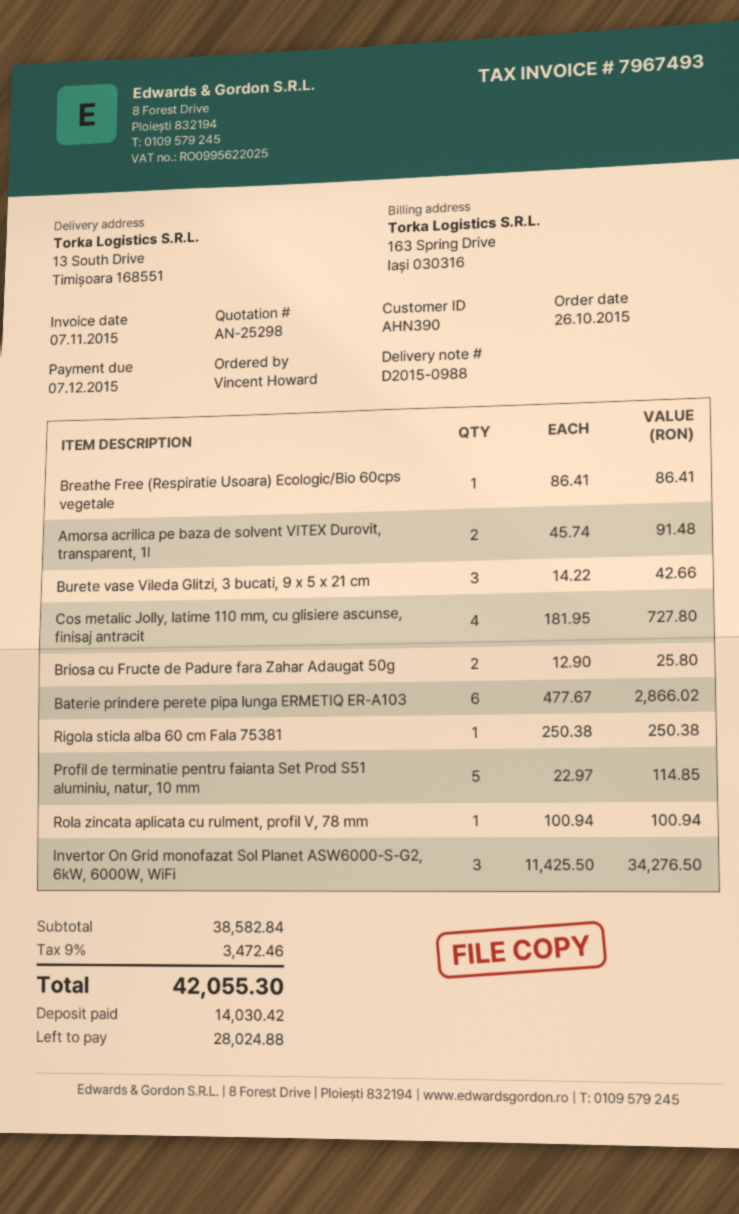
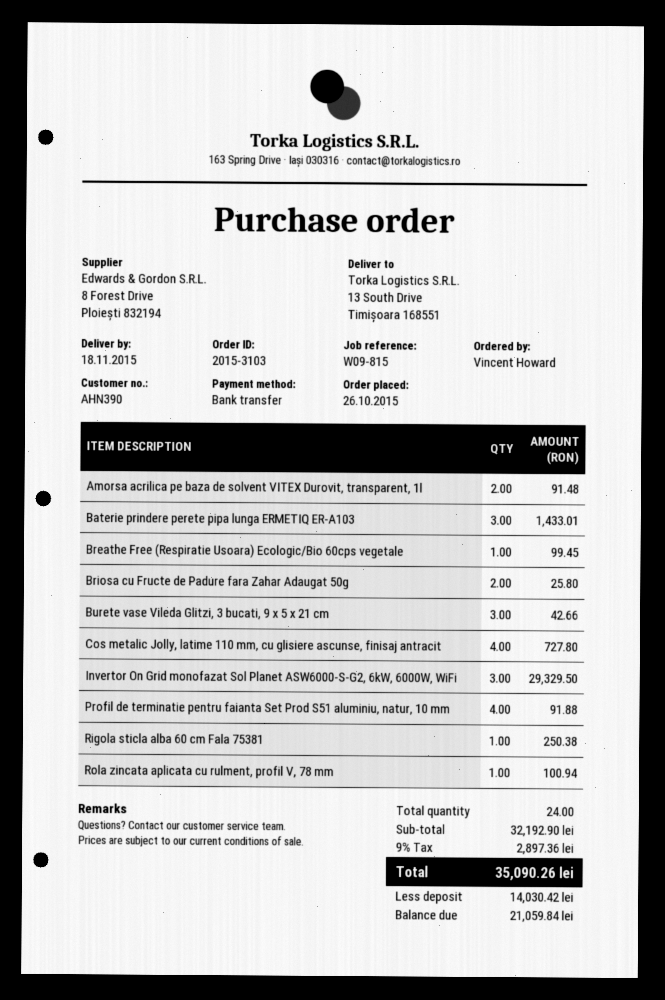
Breathe Free (Respiratie Usoara) Ecologic/Bio 60cps vegetale: 1 for 86.41 -> 1 for 99.45
Baterie prindere perete pipa lunga ERMETIQ ER-A103: 6 for 2866.02 -> 3 for 1433.01
Profil de terminatie pentru faianta Set Prod S51 aluminiu, natur, 10 mm: 5 for 114.85 -> 4 for 91.88
Invertor On Grid monofazat Sol Planet ASW6000-S-G2, 6kW, 6000W, WiFi: 3 for 34276.50 -> 3 for 29329.50
subtotal: 38582.84 -> 32192.90
tax: 9% = 3472.46 -> 9% = 2897.36
total: 42055.30 -> 35090.26
balance: 28024.88 -> 21059.84

